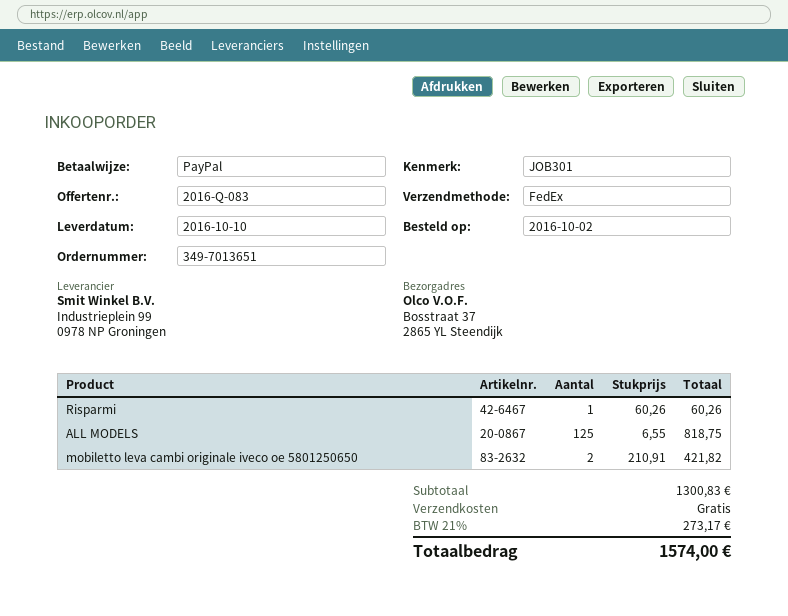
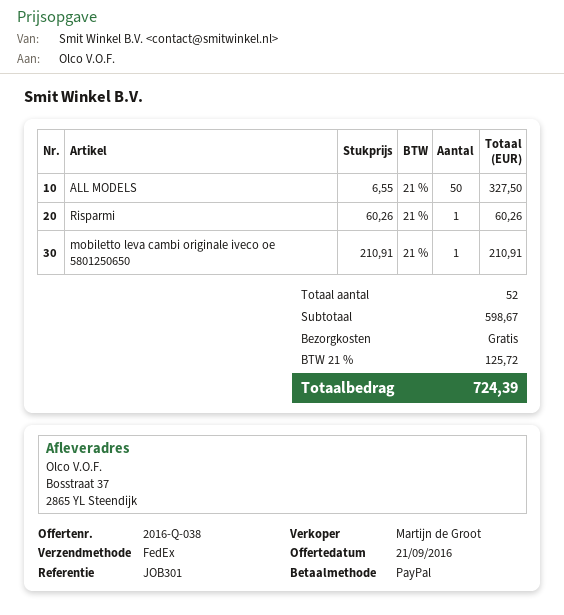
quote number: 2016-Q-083 -> 2016-Q-038
ALL MODELS: 125 x 6.55 = 818.75 -> 50 x 6.55 = 327.50
mobiletto leva cambi originale iveco oe 5801250650: 2 x 210.91 = 421.82 -> 1 x 210.91 = 210.91
subtotal: 1300.83 -> 598.67
tax: 21% = 273.17 -> 21% = 125.72
total: 1574.00 -> 724.39

